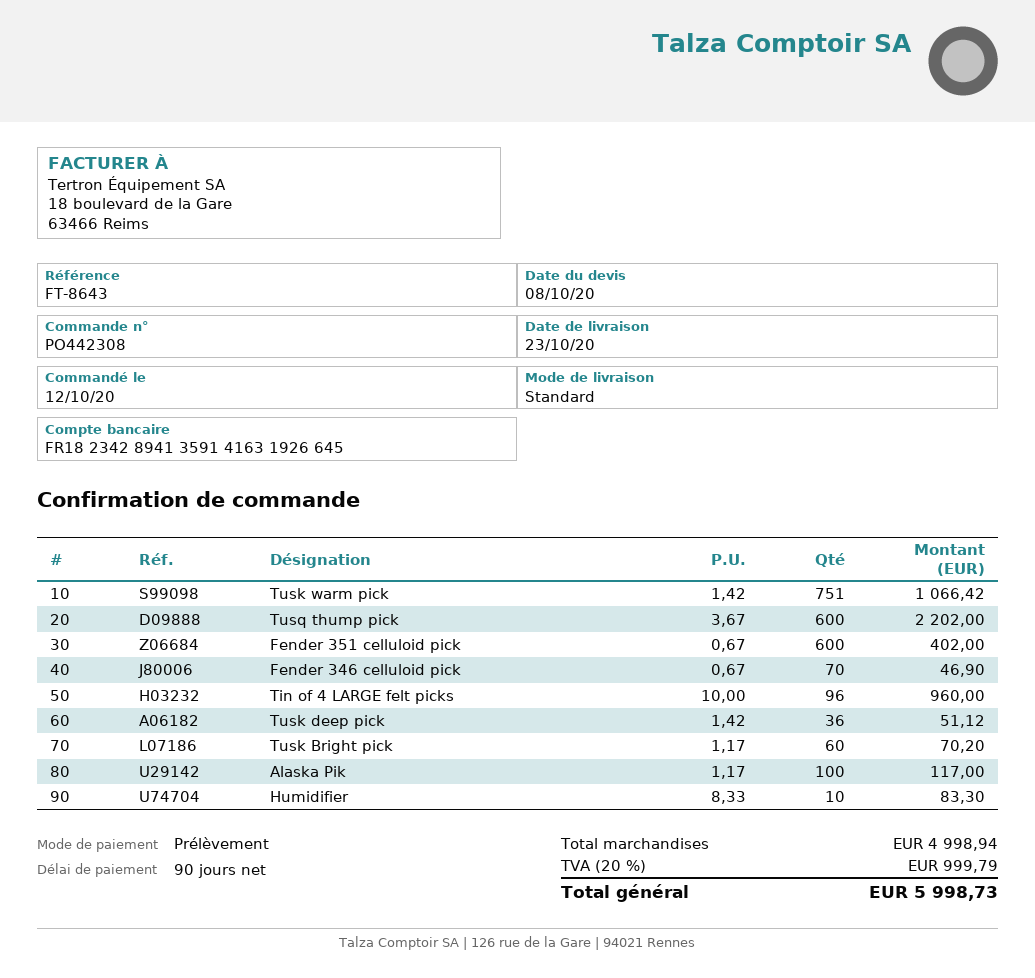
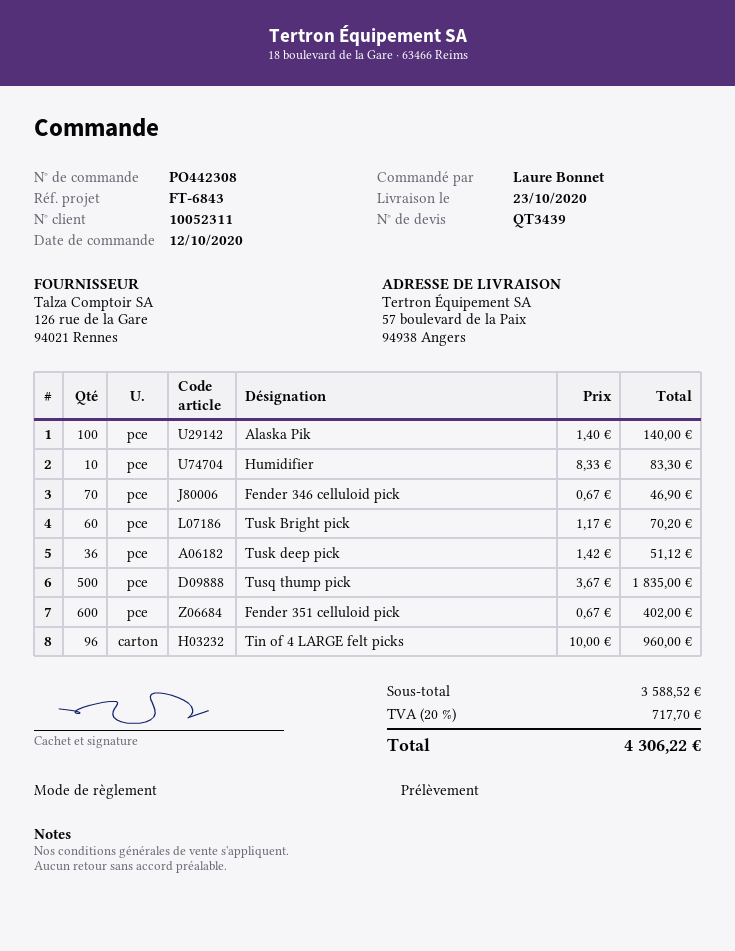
reference: FT-8643 -> FT-6843
Tusk warm pick: 751 x 1.42 = 1066.42 -> none
Tusq thump pick: 600 x 3.67 = 2202.00 -> 500 x 3.67 = 1835.00
Alaska Pik: 100 x 1.17 = 117.00 -> 100 x 1.40 = 140.00
subtotal: 4998.94 -> 3588.52
tax: 20% = 999.79 -> 20% = 717.70
total: 5998.73 -> 4306.22

